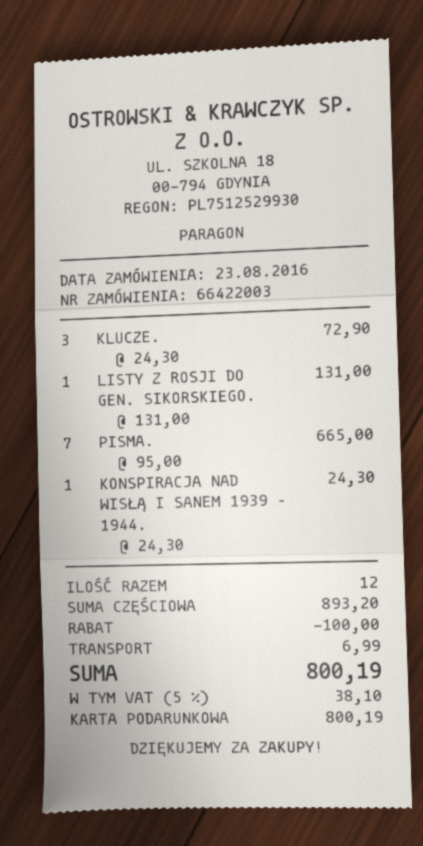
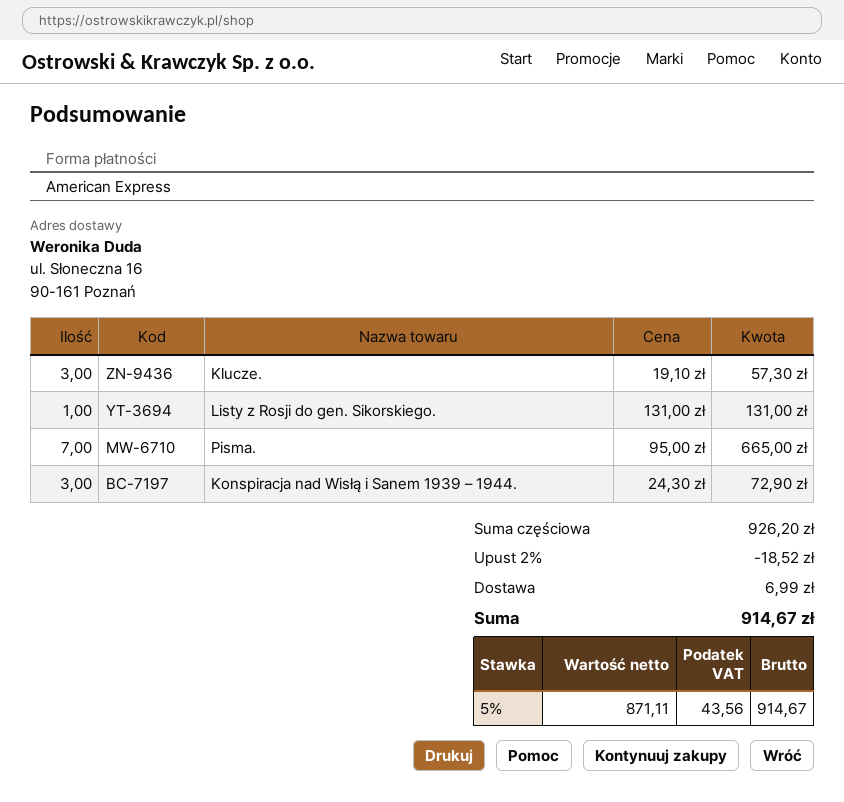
payment method: gift card -> American Express
KLUCZE.: 3 x 24.30 = 72.90 -> 3 x 19.10 = 57.30
KONSPIRACJA NAD WISŁĄ I SANEM 1939 – 1944.: 1 x 24.30 = 24.30 -> 3 x 24.30 = 72.90
subtotal: 893.20 -> 926.20
discount: 100.00 -> 18.52
tax: 5% = 38.10 -> 5% = 43.56
total: 800.19 -> 914.67

